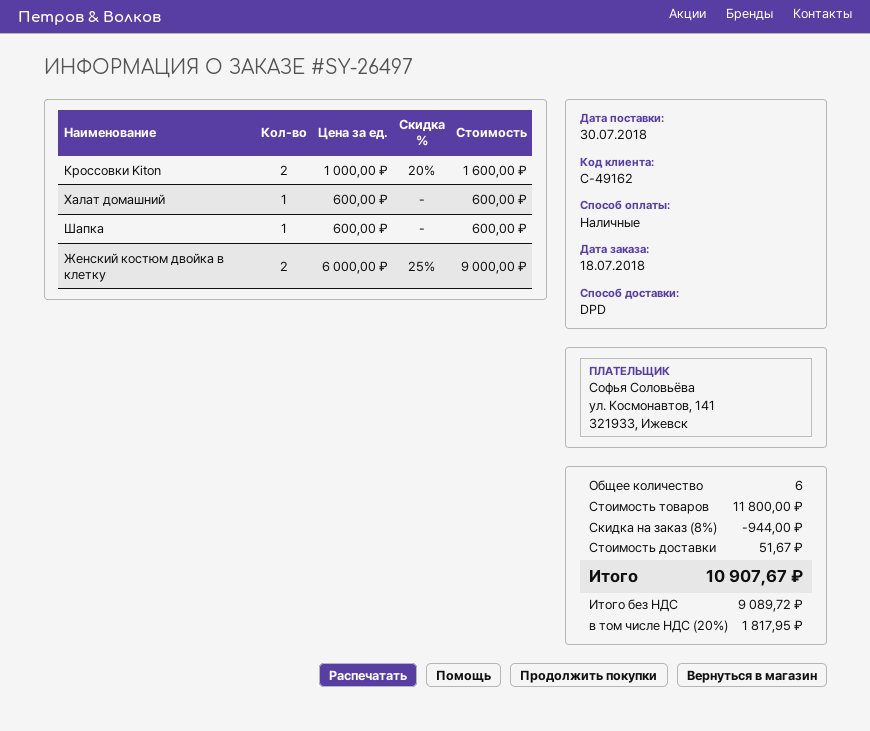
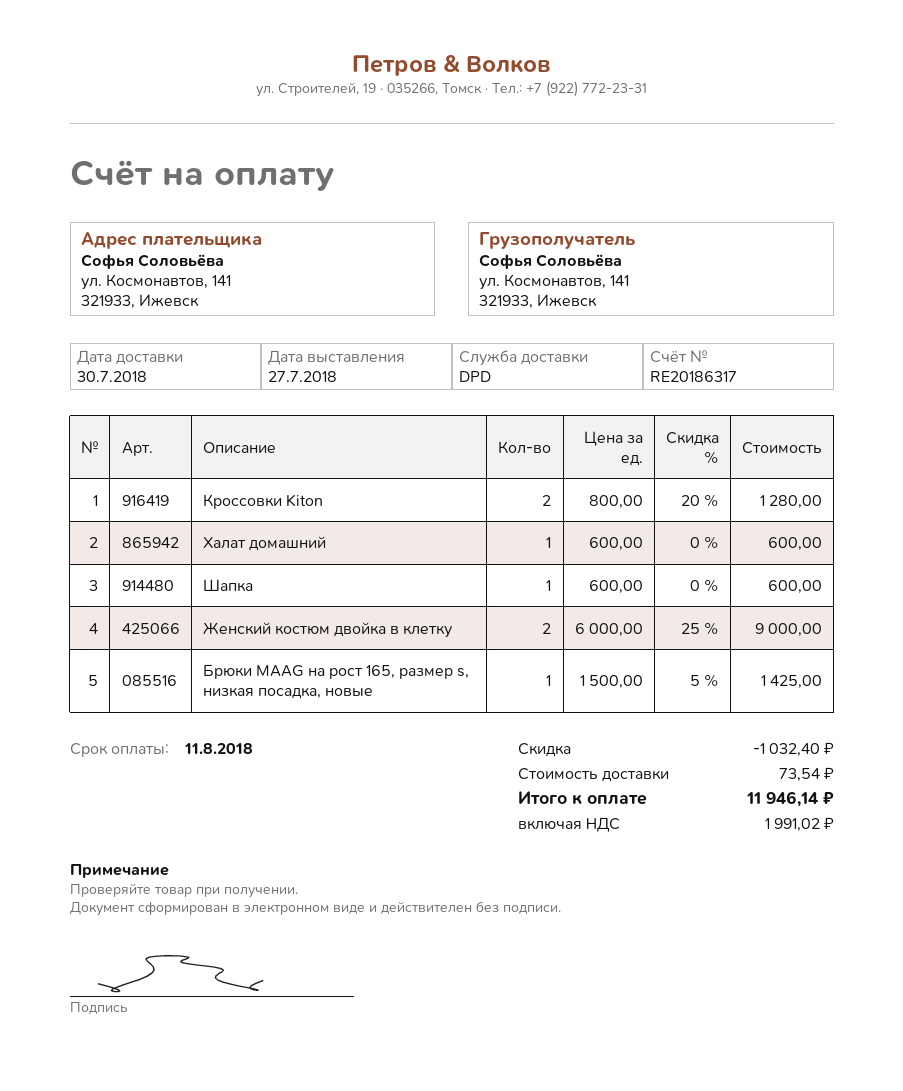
Кроссовки Kiton: 2 x 1000.00 - 20% = 1600.00 -> 2 x 800.00 - 20% = 1280.00
Брюки MAAG на рост 165, размер s, низкая посадка, новые: none -> 1 x 1500.00 - 5% = 1425.00
discount: 944.00 -> 1032.40
shipping: 51.67 -> 73.54
tax: 1817.95 -> 1991.02
total: 10907.67 -> 11946.14

